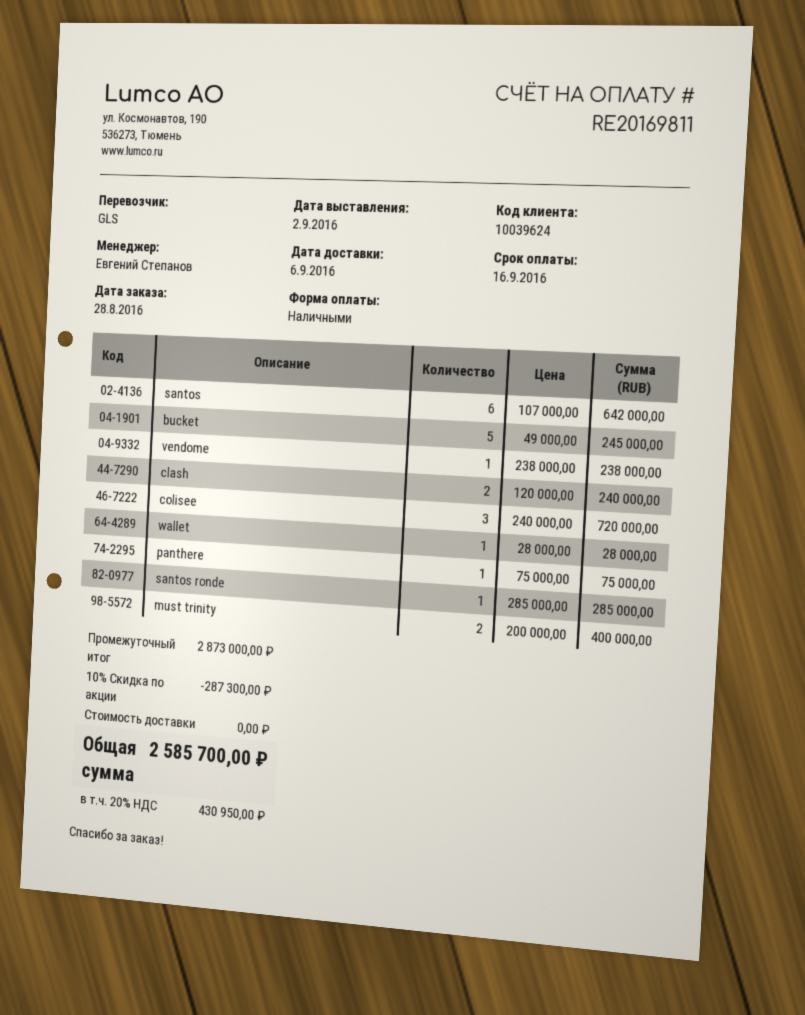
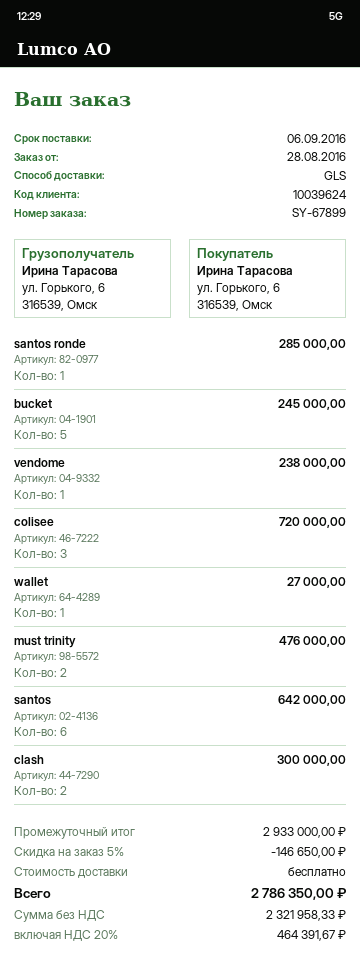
clash: 2 for 240000.00 -> 2 for 300000.00
wallet: 1 for 28000.00 -> 1 for 27000.00
panthere: 1 for 75000.00 -> none
must trinity: 2 for 400000.00 -> 2 for 476000.00
subtotal: 2873000.00 -> 2933000.00
discount: 10% = 287300.00 -> 5% = 146650.00
tax: 20% = 430950.00 -> 20% = 464391.67
total: 2585700.00 -> 2786350.00

